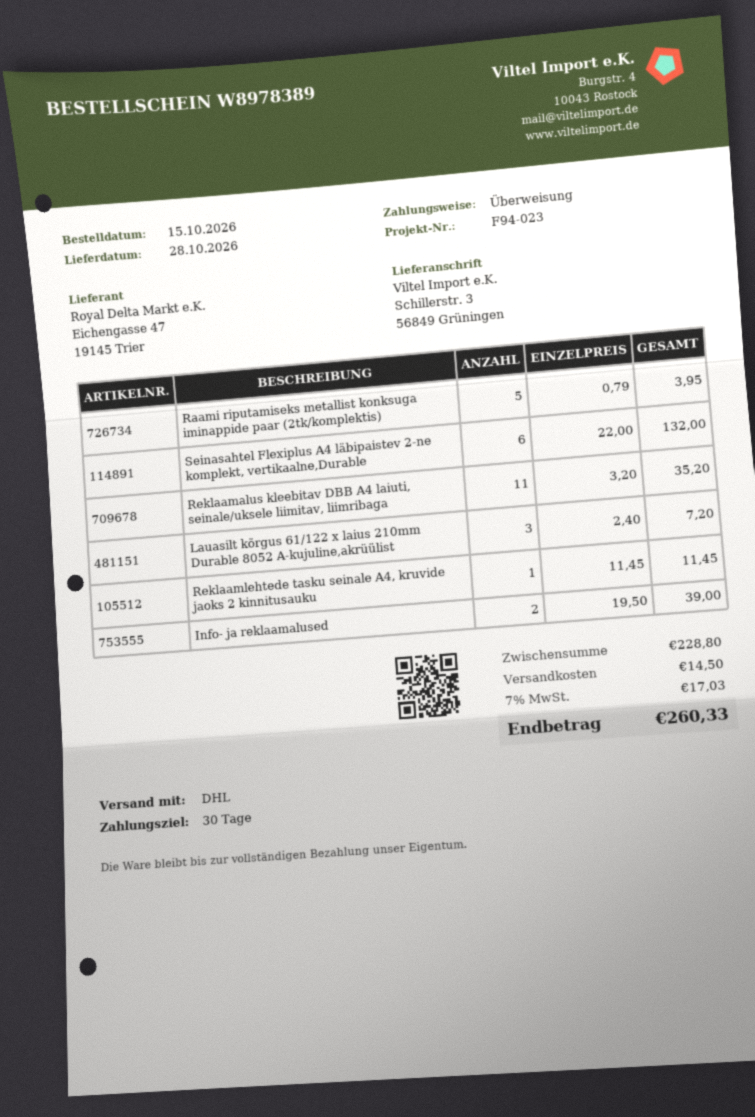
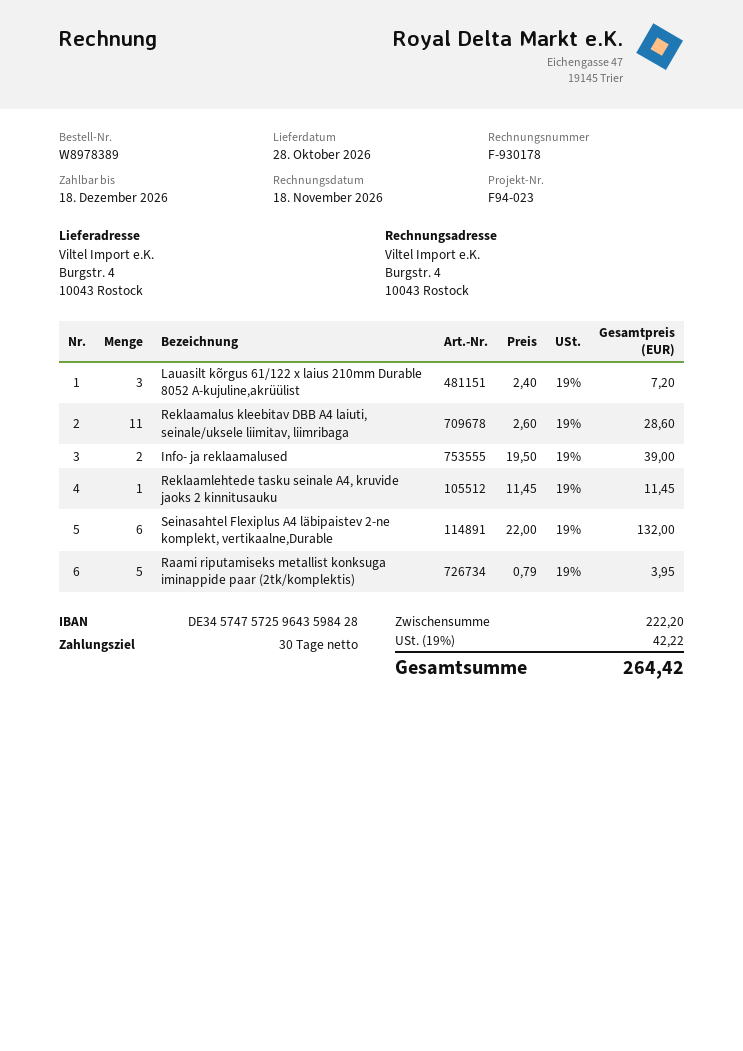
ship to: Schillerstr. 3, 56849 Grüningen -> Burgstr. 4, 10043 Rostock
Reklaamalus kleebitav DBB A4 laiuti, seinale/uksele liimitav, liimribaga: 11 x 3.20 = 35.20 -> 11 x 2.60 = 28.60
subtotal: 228.80 -> 222.20
shipping: 14.50 -> none
tax: 7% = 17.03 -> 19% = 42.22
total: 260.33 -> 264.42

